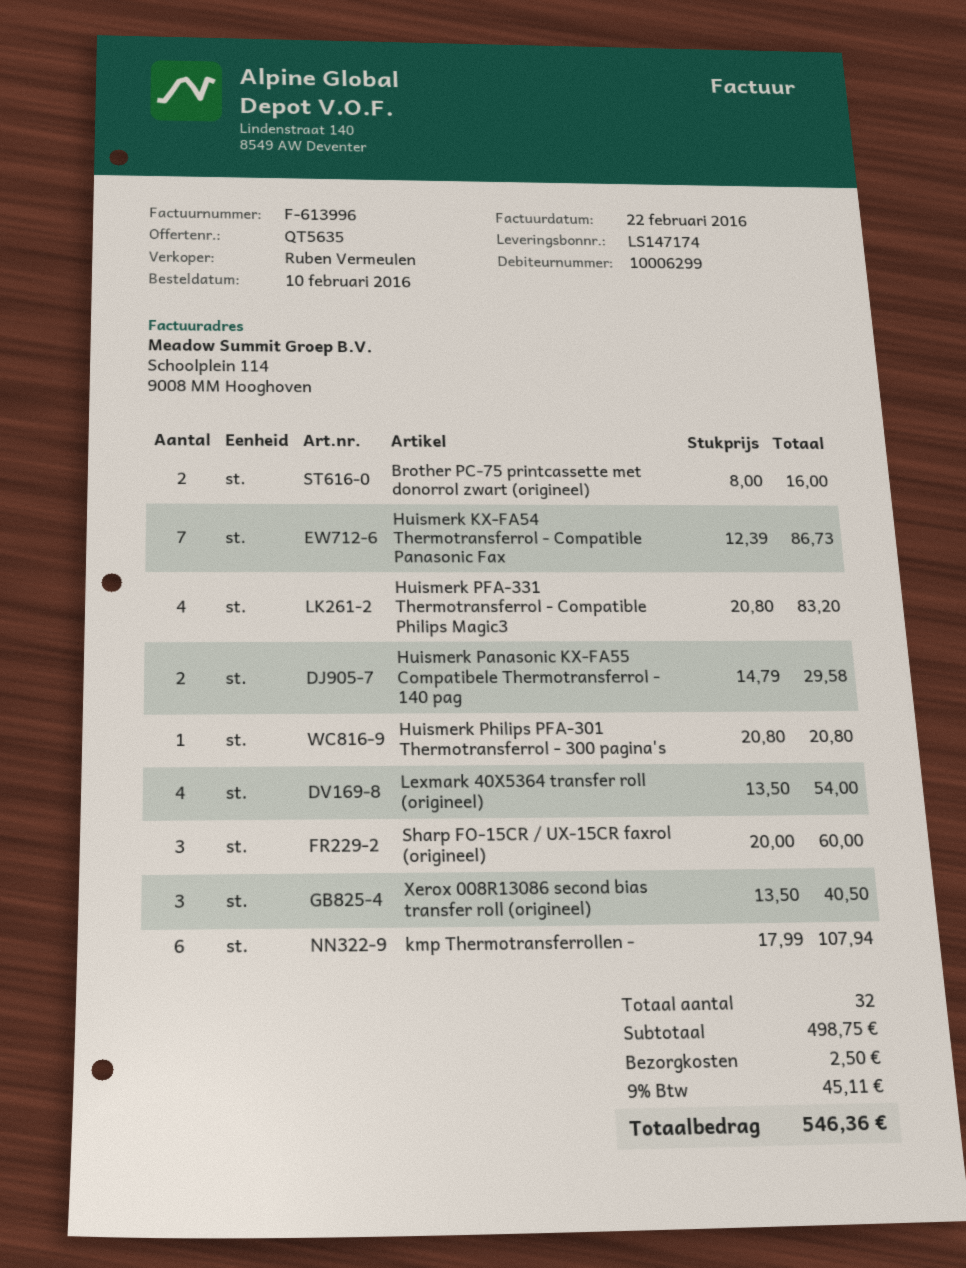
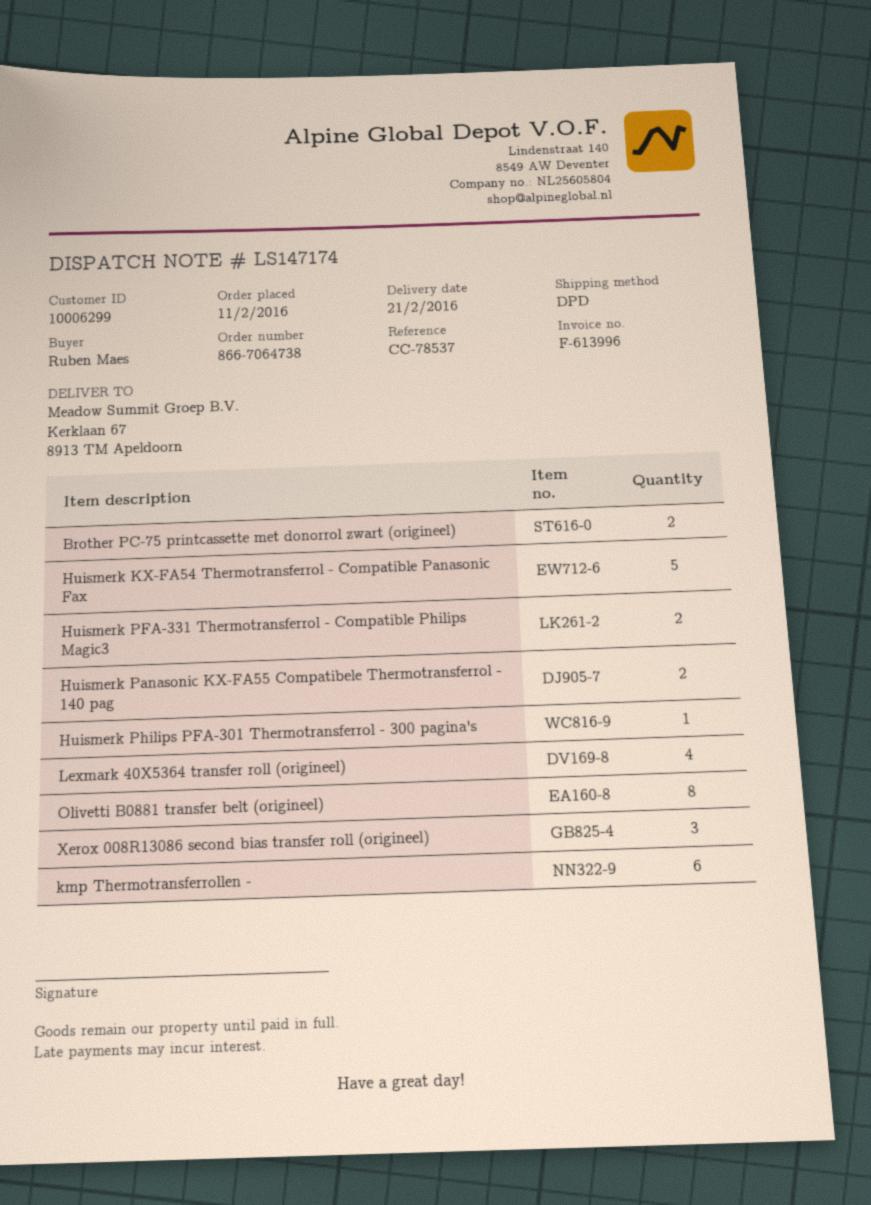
order date: 2016-02-10 -> 2016-02-11
Huismerk KX-FA54 Thermotransferrol - Compatible Panasonic Fax: 7 -> 5
Huismerk PFA-331 Thermotransferrol - Compatible Philips Magic3: 4 -> 2
Sharp FO-15CR / UX-15CR faxrol (origineel): 3 -> none
Olivetti B0881 transfer belt (origineel): none -> 8

